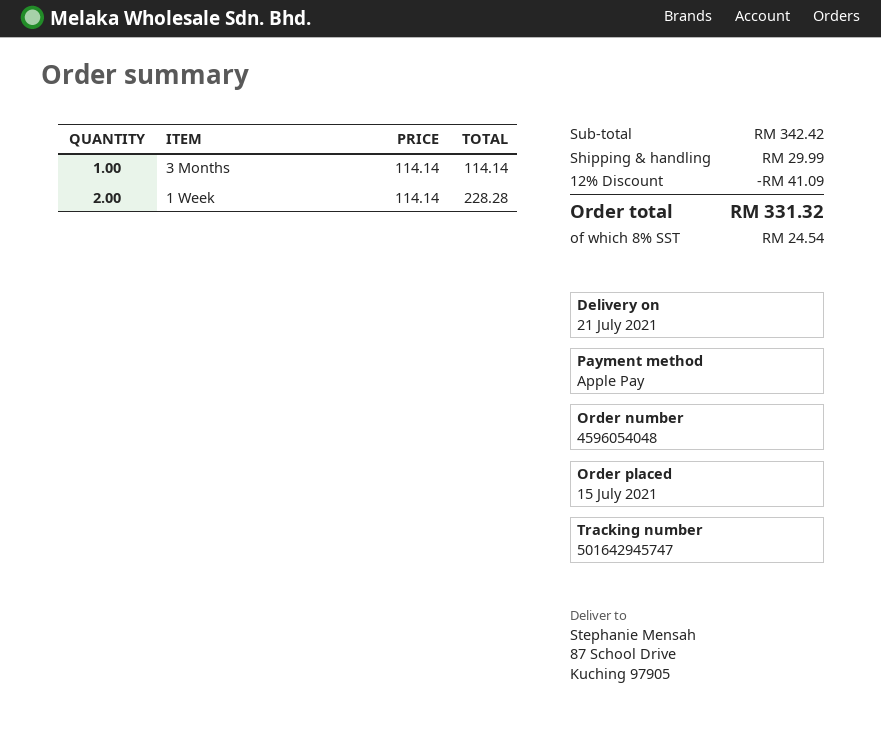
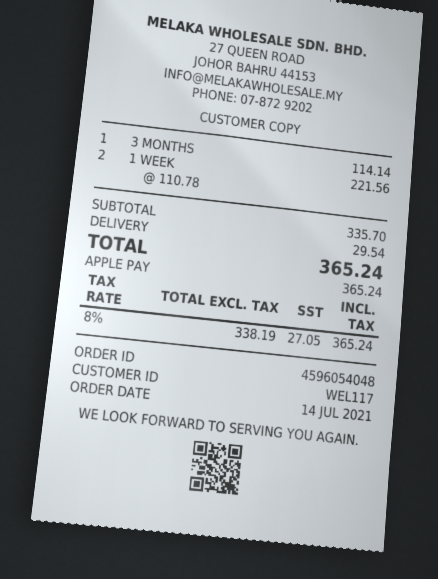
order date: 2021-07-15 -> 2021-07-14
1 Week: 2 x 114.14 = 228.28 -> 2 x 110.78 = 221.56
subtotal: 342.42 -> 335.70
discount: 12% = 41.09 -> none
shipping: 29.99 -> 29.54
tax: 8% = 24.54 -> 8% = 27.05
total: 331.32 -> 365.24

